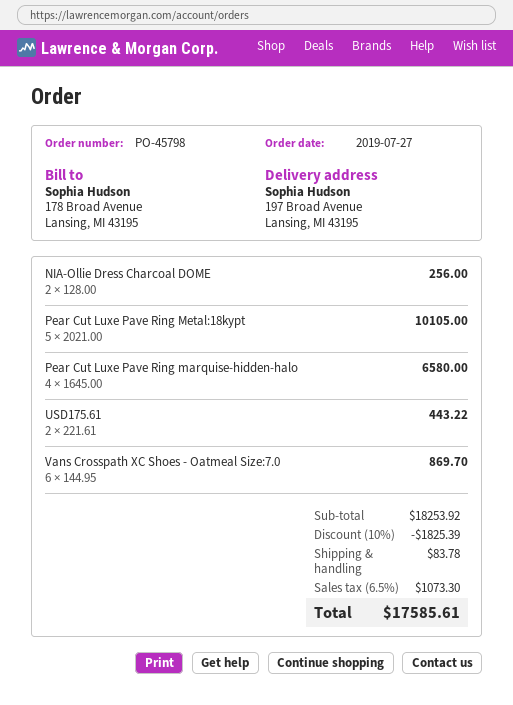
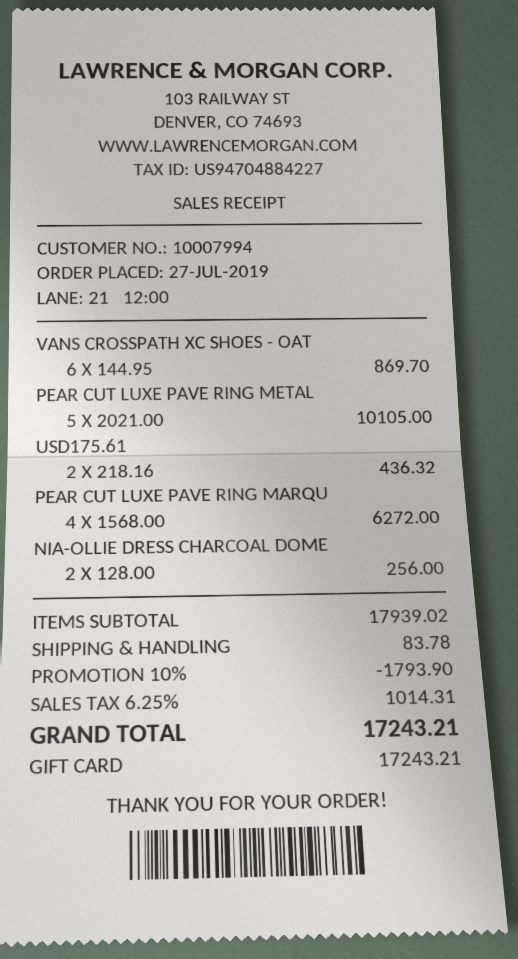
Pear Cut Luxe Pave Ring marquise-hidden-halo: 4 x 1645.00 = 6580.00 -> 4 x 1568.00 = 6272.00
USD175.61: 2 x 221.61 = 443.22 -> 2 x 218.16 = 436.32
subtotal: 18253.92 -> 17939.02
discount: 10% = 1825.39 -> 10% = 1793.90
tax: 6.5% = 1073.30 -> 6.25% = 1014.31
total: 17585.61 -> 17243.21

